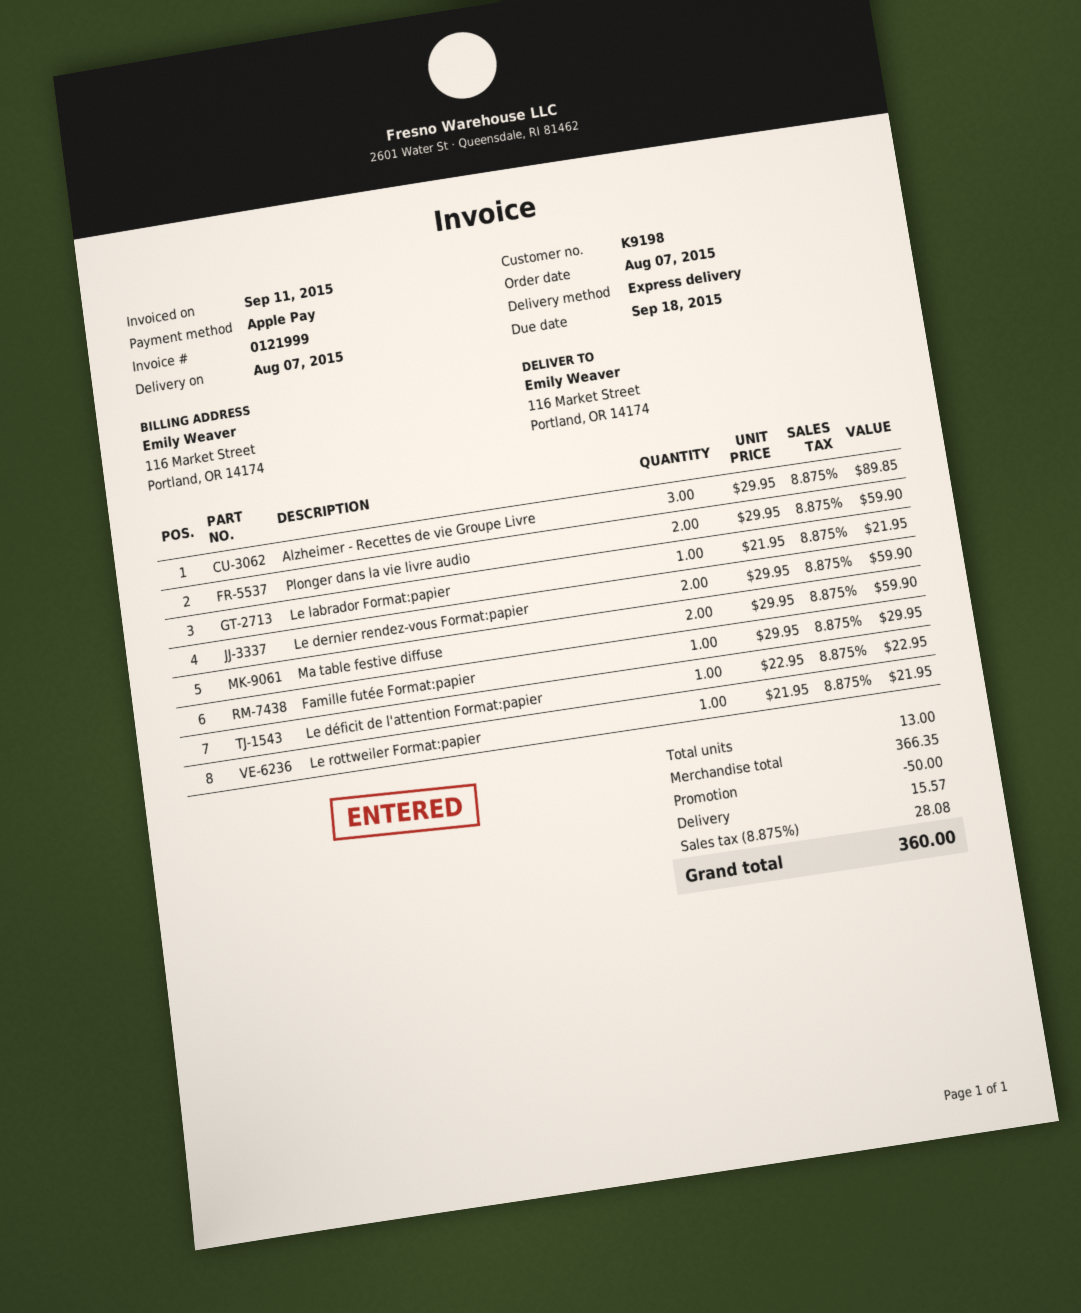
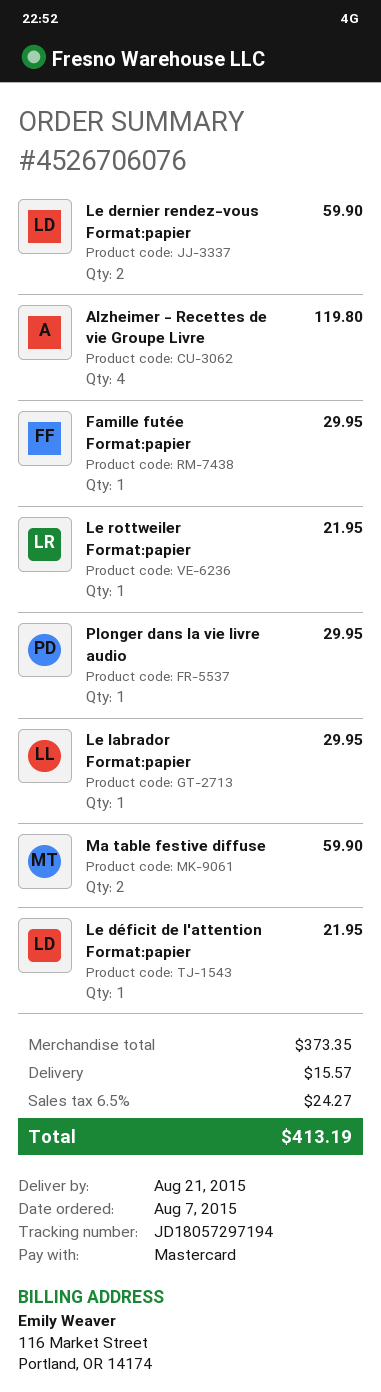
delivery date: 2015-08-07 -> 2015-08-21
payment method: Apple Pay -> Mastercard
Alzheimer - Recettes de vie Groupe Livre: 3 for 89.85 -> 4 for 119.80
Plonger dans la vie livre audio: 2 for 59.90 -> 1 for 29.95
Le labrador Format:papier: 1 for 21.95 -> 1 for 29.95
Le déficit de l'attention Format:papier: 1 for 22.95 -> 1 for 21.95
subtotal: 366.35 -> 373.35
discount: 50.00 -> none
tax: 8.875% = 28.08 -> 6.5% = 24.27
total: 360.00 -> 413.19

